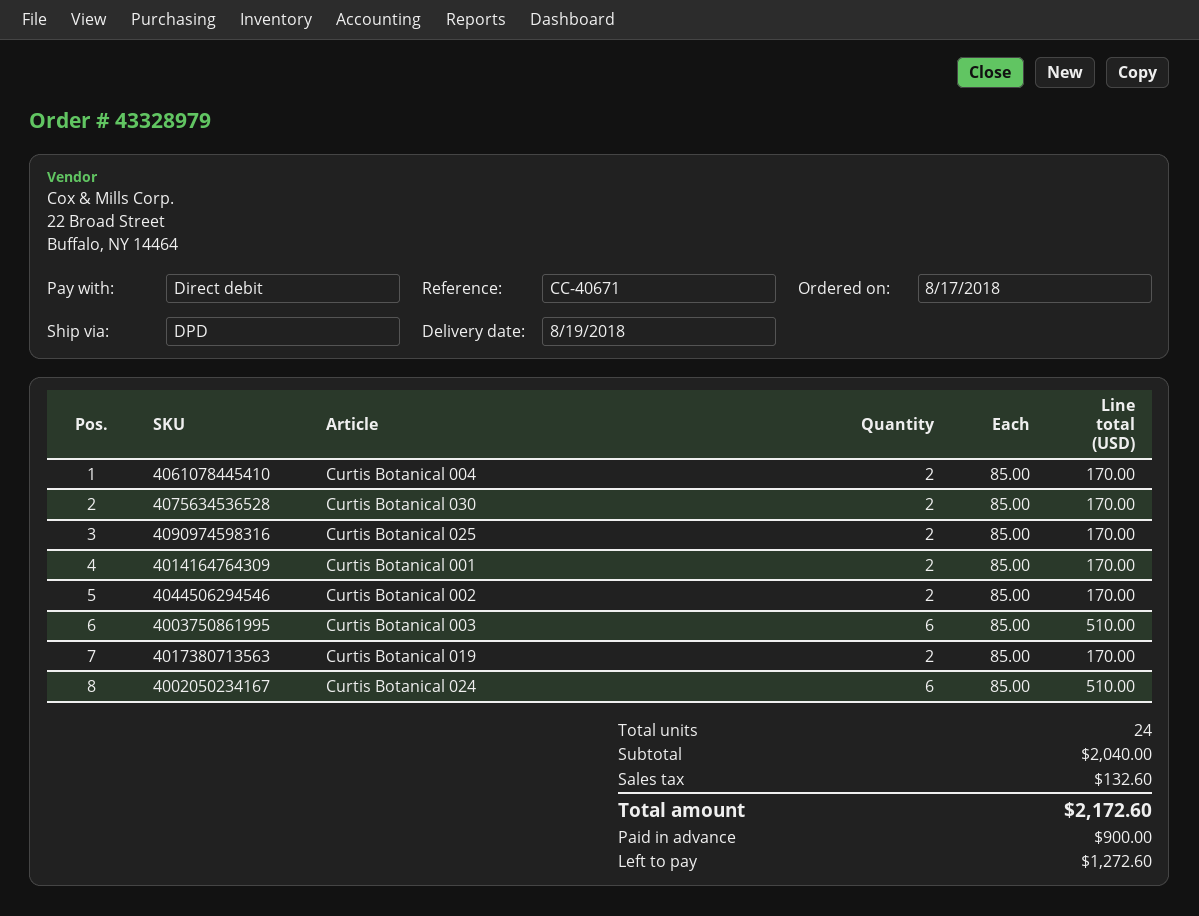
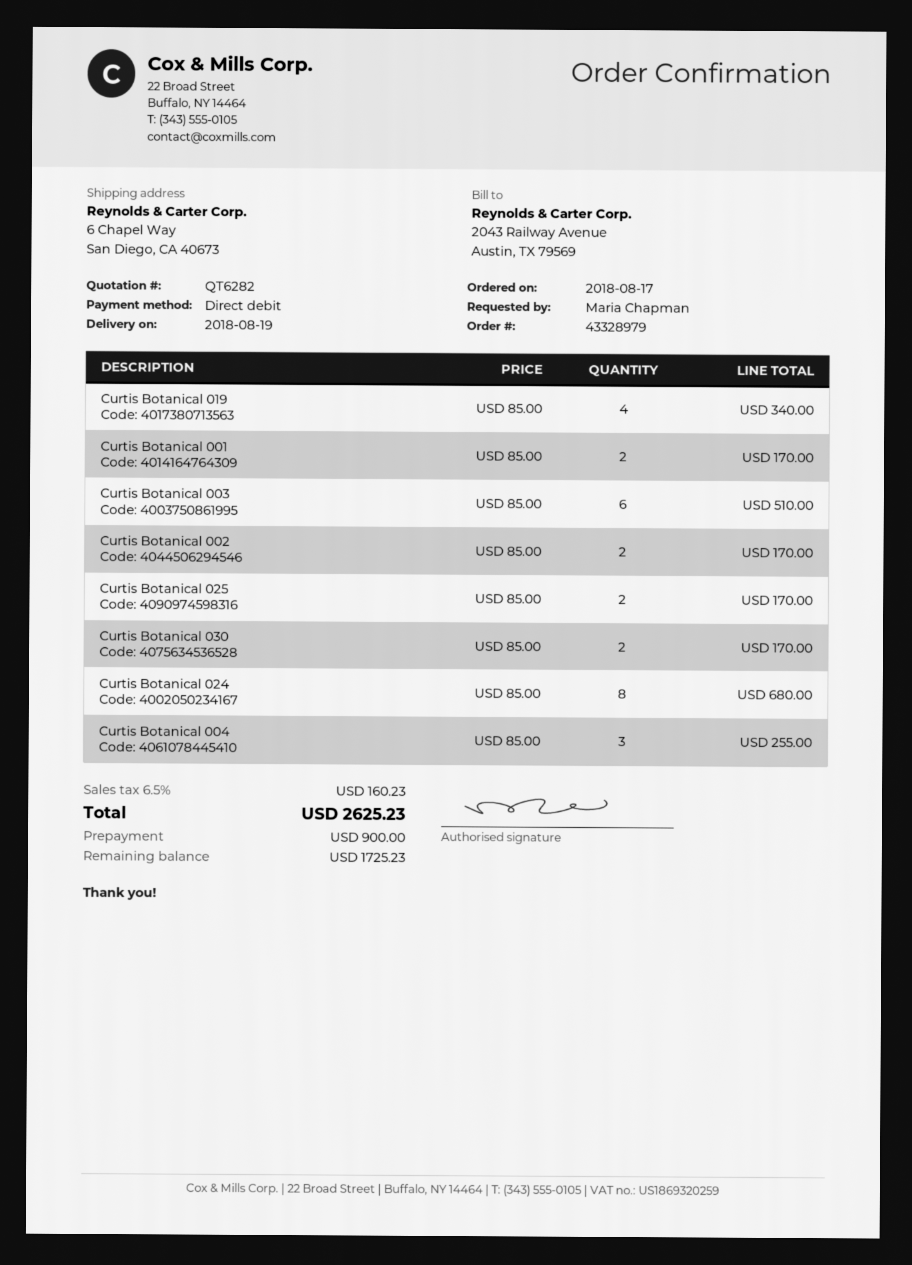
Curtis Botanical 004: 2 x 85.00 = 170.00 -> 3 x 85.00 = 255.00
Curtis Botanical 019: 2 x 85.00 = 170.00 -> 4 x 85.00 = 340.00
Curtis Botanical 024: 6 x 85.00 = 510.00 -> 8 x 85.00 = 680.00
tax: 132.60 -> 160.23
total: 2172.60 -> 2625.23
balance: 1272.60 -> 1725.23

